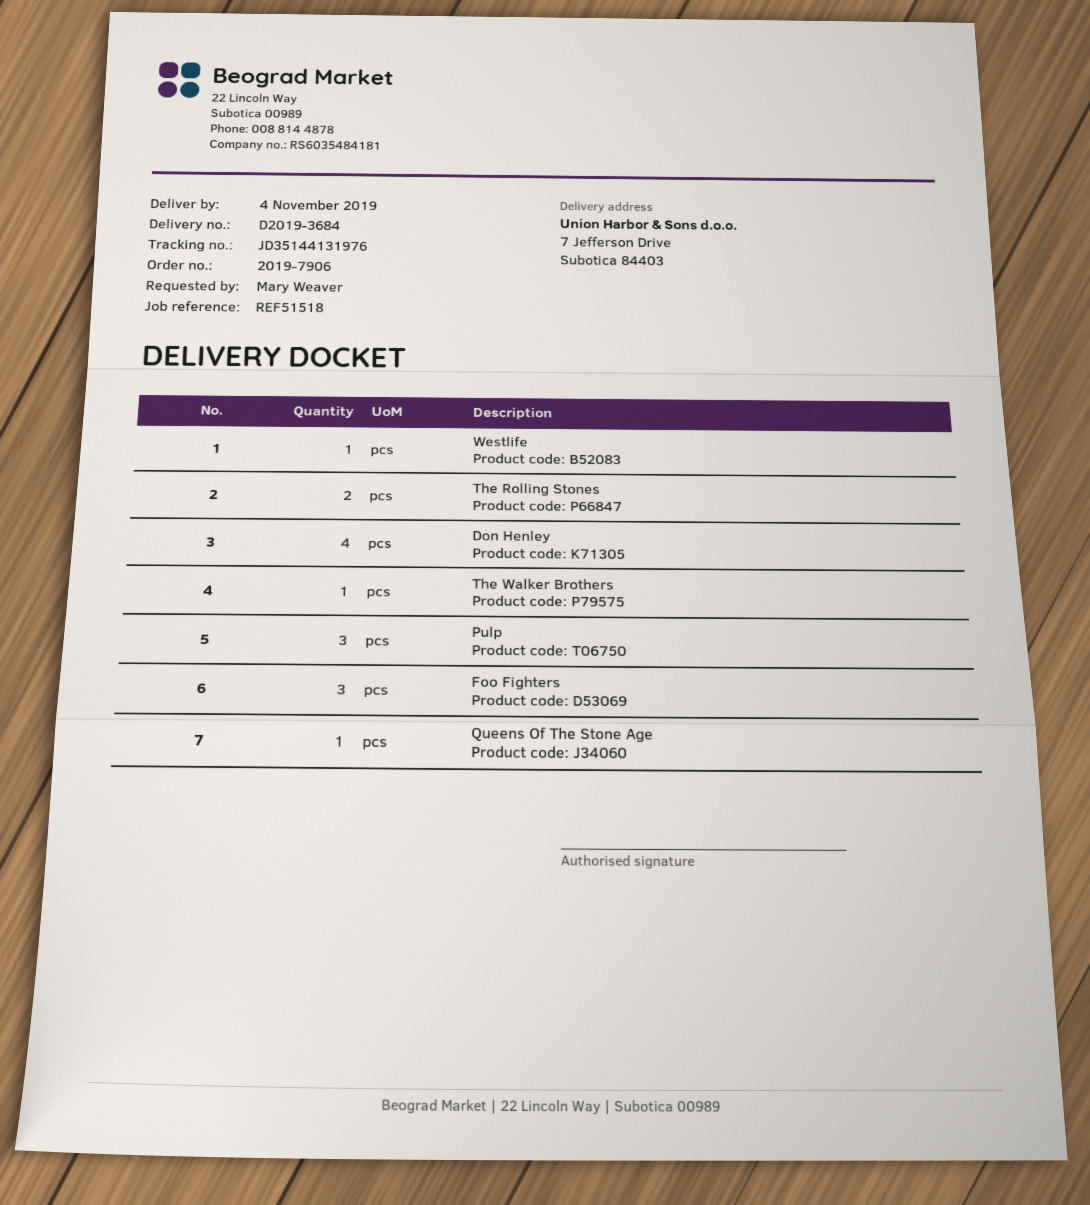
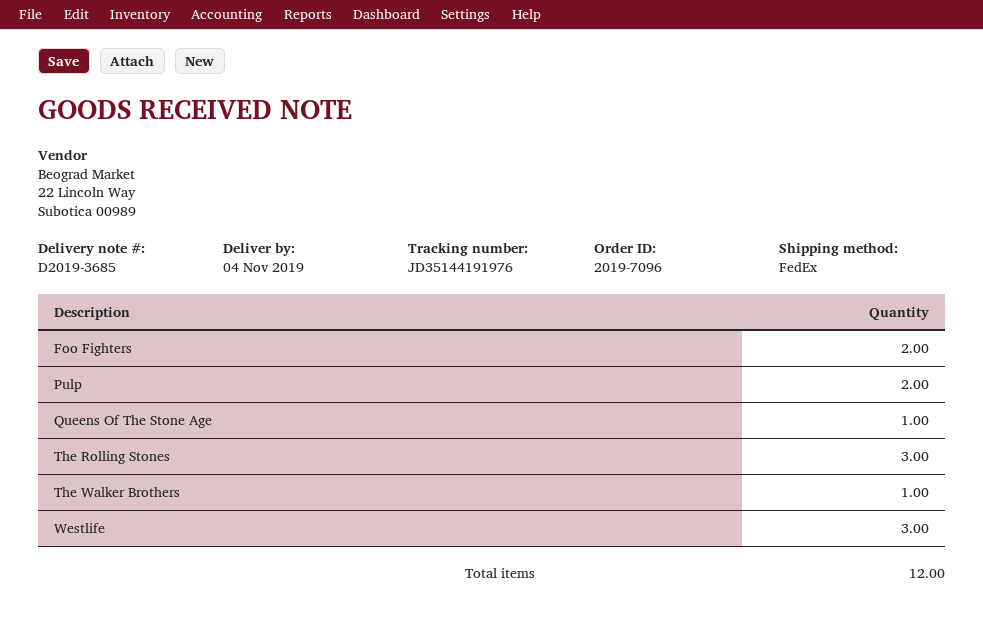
order number: 2019-7906 -> 2019-7096
delivery note number: D2019-3684 -> D2019-3685
tracking number: JD35144131976 -> JD35144191976
Westlife: 1 -> 3
The Rolling Stones: 2 -> 3
Don Henley: 4 -> none
Pulp: 3 -> 2
Foo Fighters: 3 -> 2

